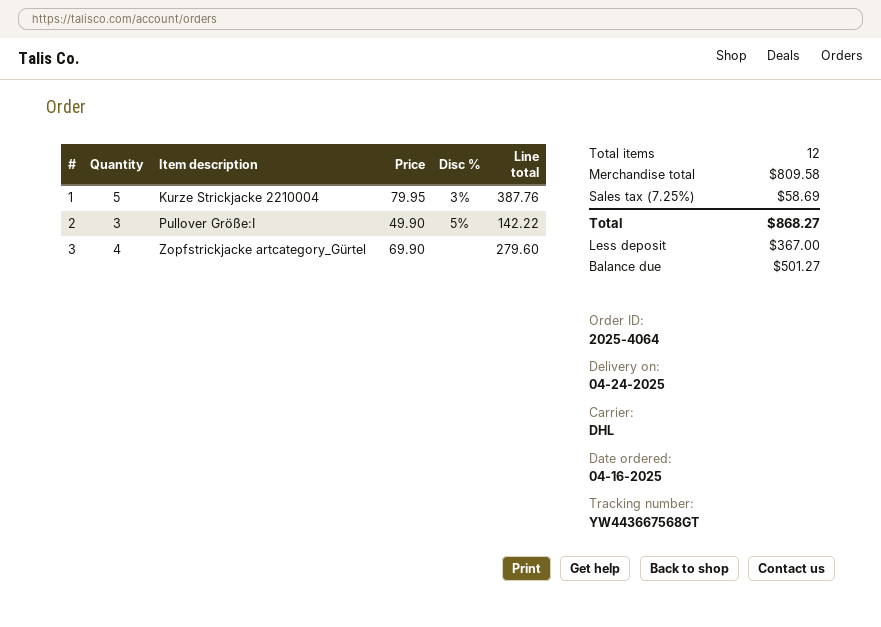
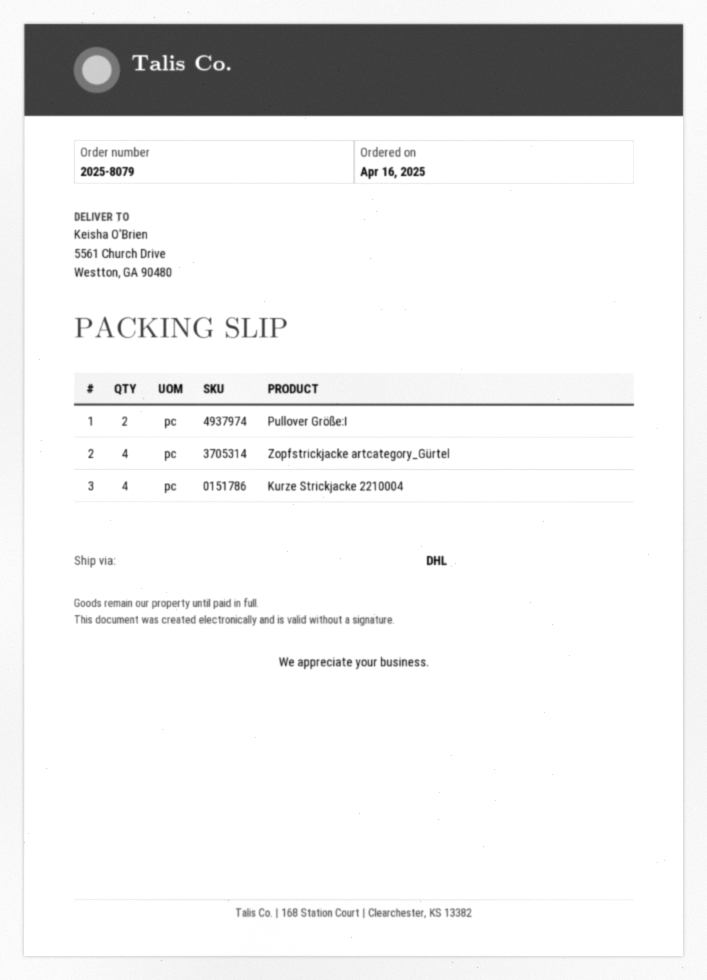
order number: 2025-4064 -> 2025-8079
Kurze Strickjacke 2210004: 5 -> 4
Pullover Größe:I: 3 -> 2

